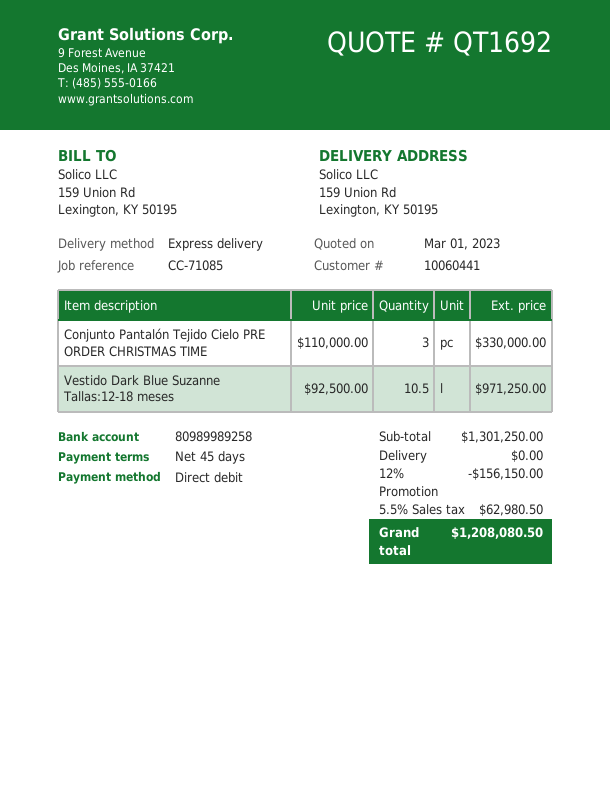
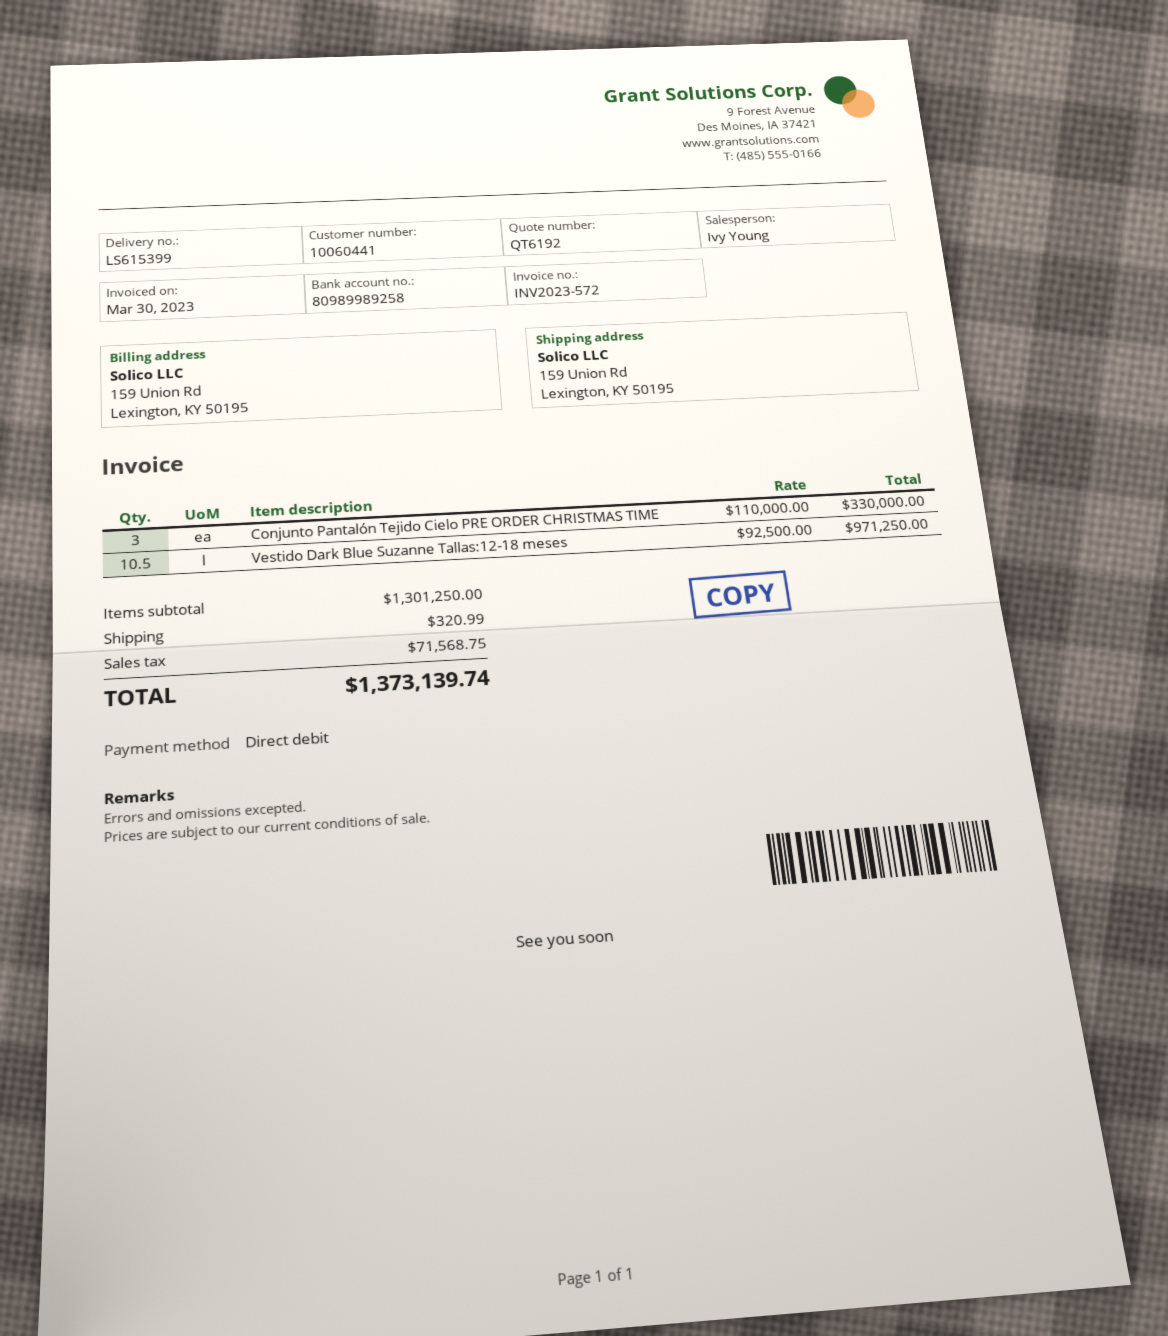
quote number: QT1692 -> QT6192
discount: 12% = 156150.00 -> none
shipping: 0.00 -> 320.99
tax: 62980.50 -> 71568.75
total: 1208080.50 -> 1373139.74

